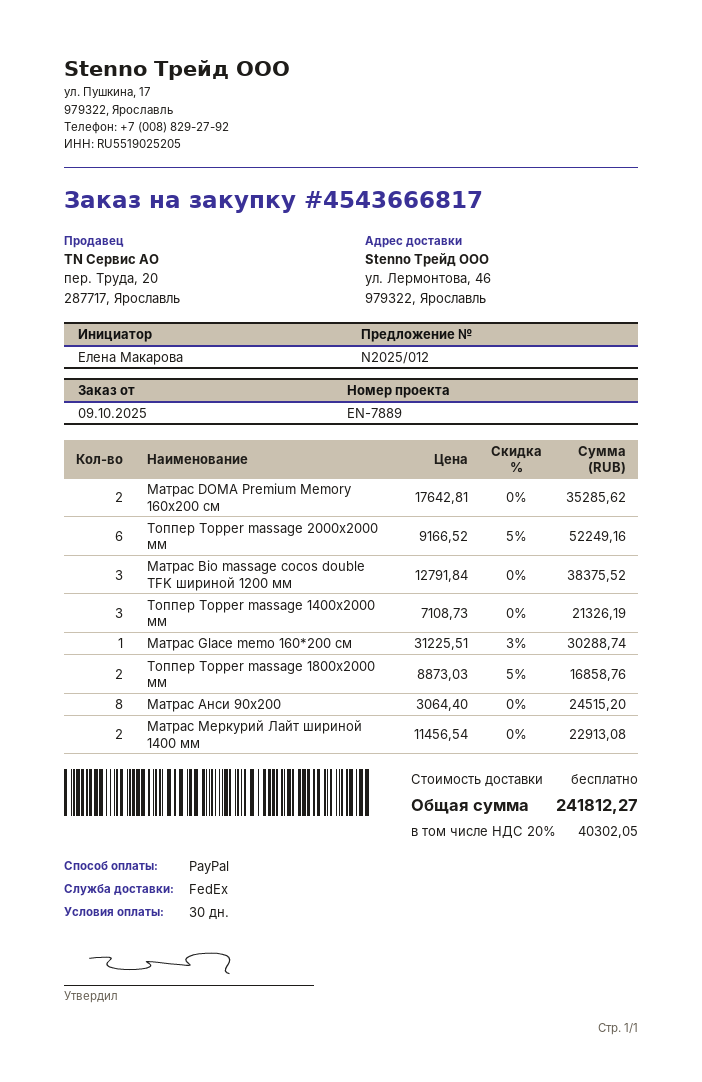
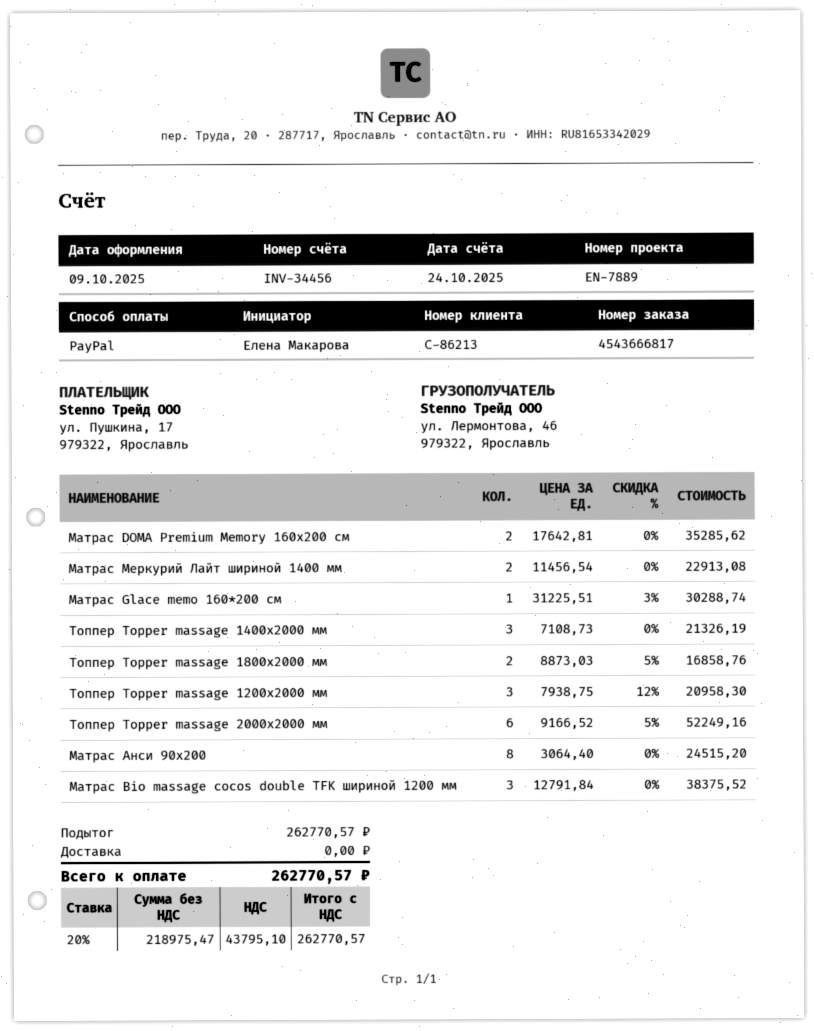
Топпер Topper massage 1200х2000 мм: none -> 3 x 7938.75 - 12% = 20958.30
tax: 20% = 40302.05 -> 20% = 43795.10
total: 241812.27 -> 262770.57

